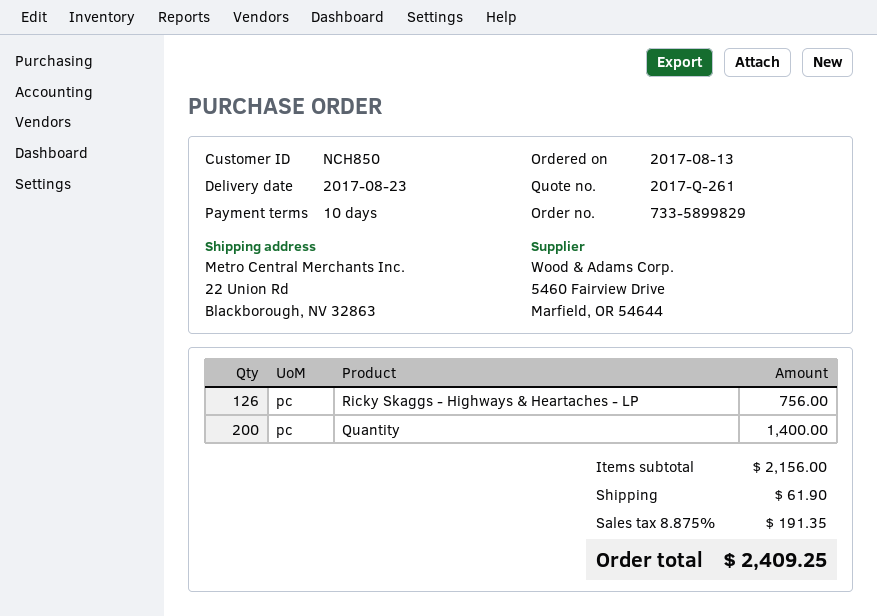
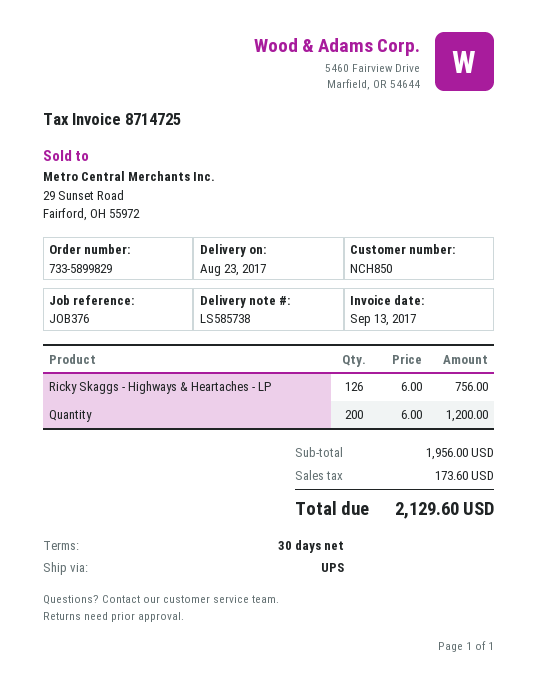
payment terms: 10 days -> 30 days
Quantity: 200 for 1400.00 -> 200 for 1200.00
subtotal: 2156.00 -> 1956.00
shipping: 61.90 -> none
tax: 191.35 -> 173.60
total: 2409.25 -> 2129.60

